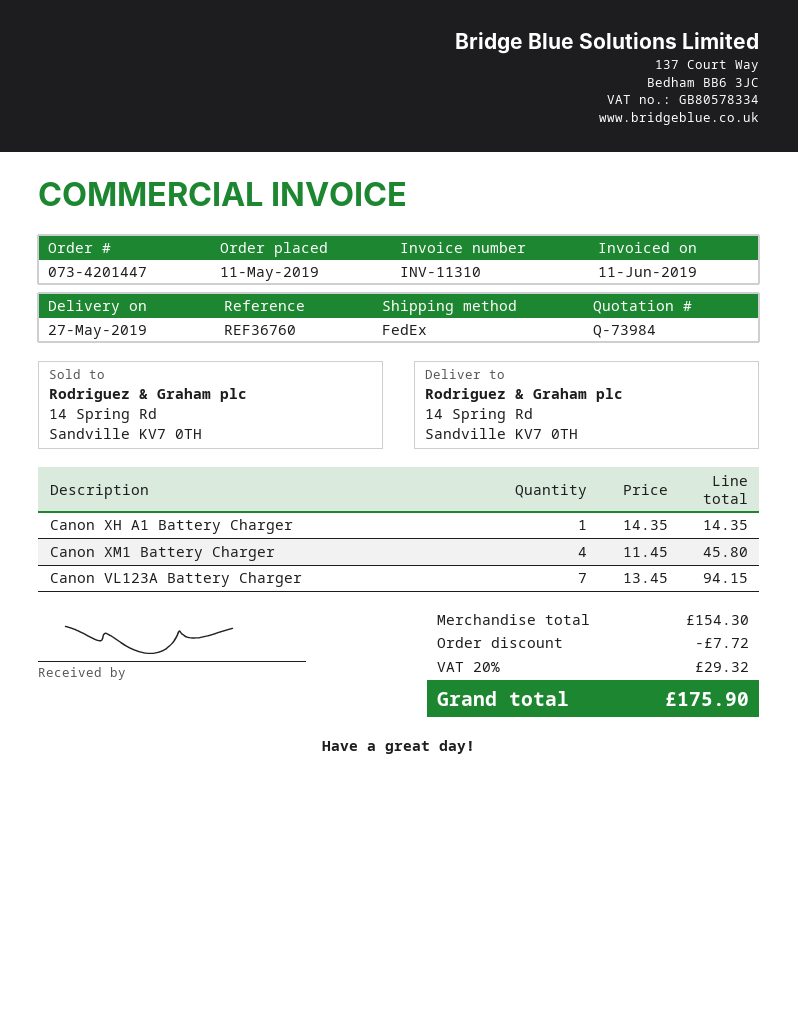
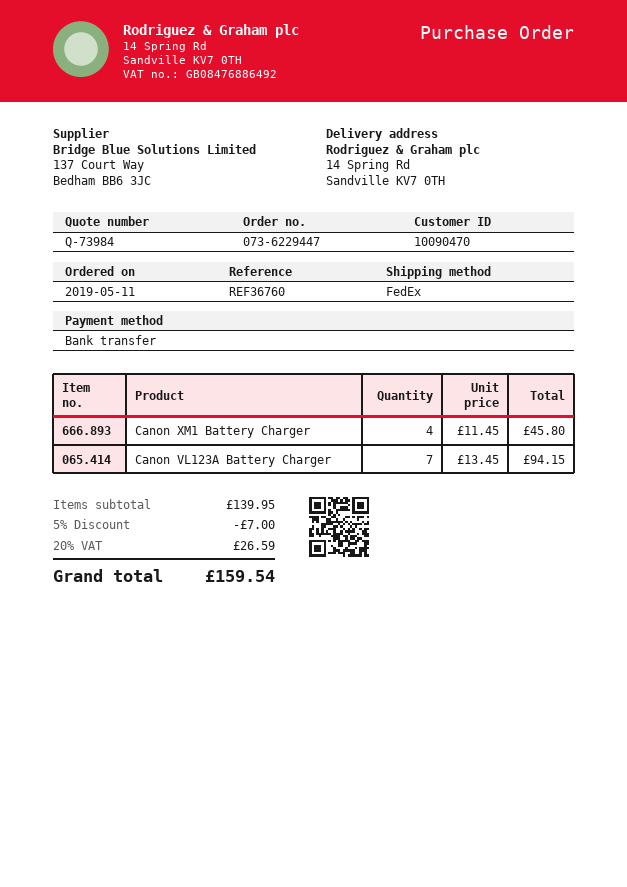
order number: 073-4201447 -> 073-6229447
Canon XH A1 Battery Charger: 1 x 14.35 = 14.35 -> none
subtotal: 154.30 -> 139.95
discount: 7.72 -> 7.00
tax: 20% = 29.32 -> 20% = 26.59
total: 175.90 -> 159.54

